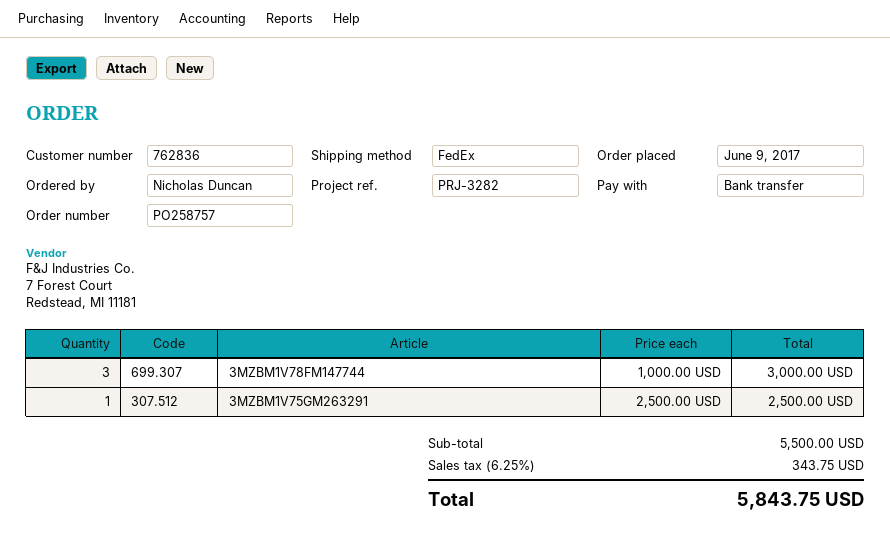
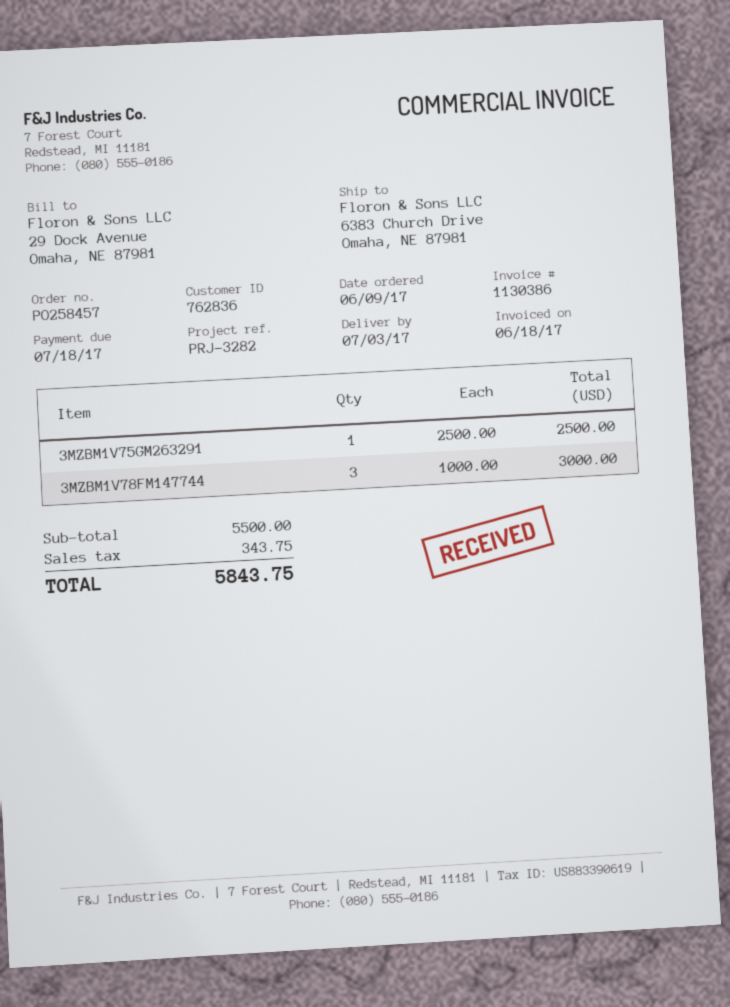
order number: PO258757 -> PO258457

